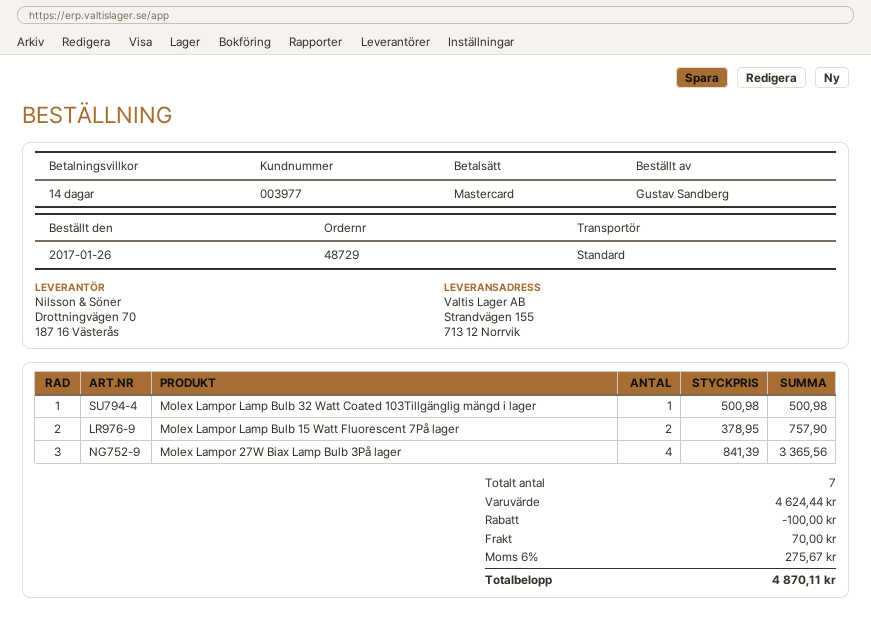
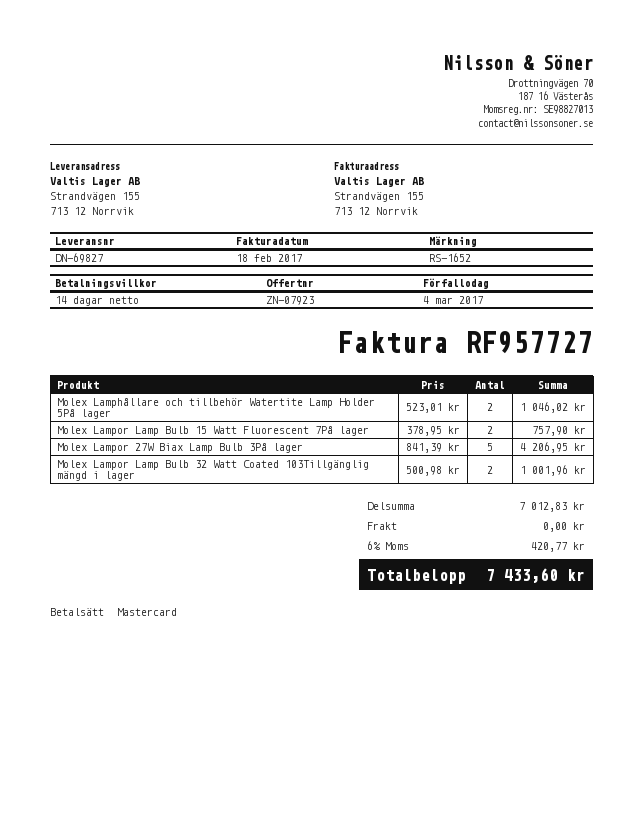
Molex Lampor Lamp Bulb 32 Watt Coated 103Tillgänglig mängd i lager: 1 x 500.98 = 500.98 -> 2 x 500.98 = 1001.96
Molex Lampor 27W Biax Lamp Bulb 3På lager: 4 x 841.39 = 3365.56 -> 5 x 841.39 = 4206.95
Molex Lamphållare och tillbehör Watertite Lamp Holder 5På lager: none -> 2 x 523.01 = 1046.02
subtotal: 4624.44 -> 7012.83
discount: 100.00 -> none
shipping: 70.00 -> 0.00
tax: 6% = 275.67 -> 6% = 420.77
total: 4870.11 -> 7433.60

